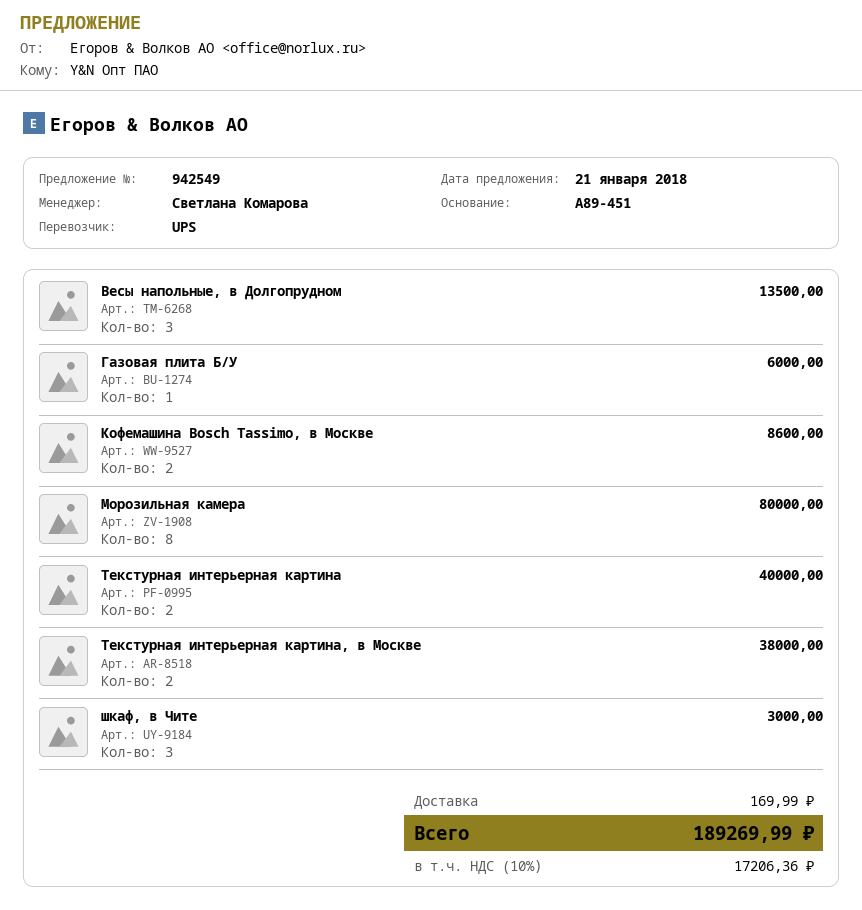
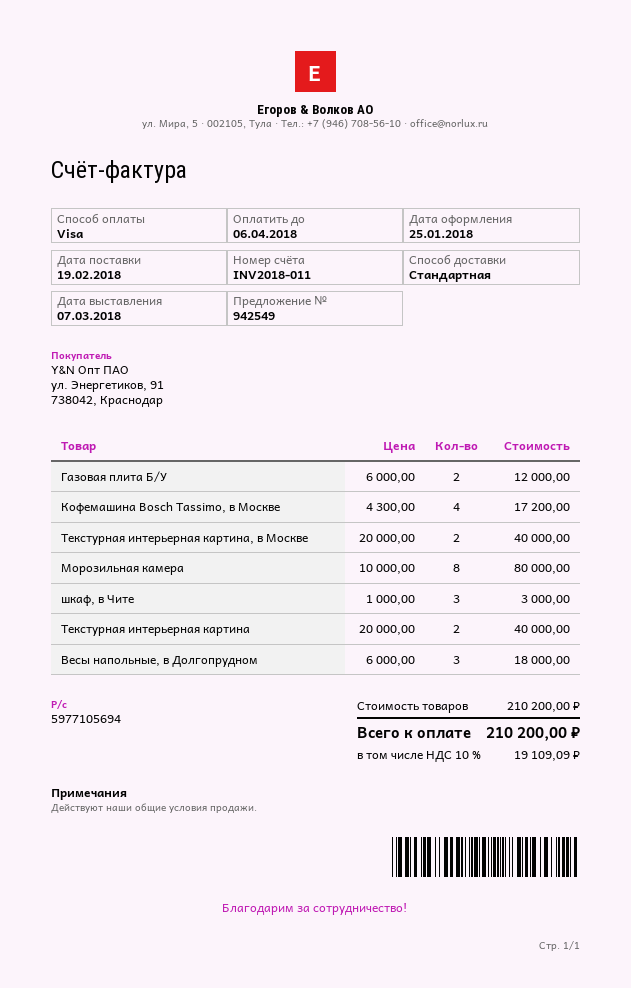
shipping method: UPS -> standard
Весы напольные, в Долгопрудном: 3 for 13500.00 -> 3 for 18000.00
Газовая плита Б/У: 1 for 6000.00 -> 2 for 12000.00
Кофемашина Bosch Tassimo, в Москве: 2 for 8600.00 -> 4 for 17200.00
Текстурная интерьерная картина, в Москве: 2 for 38000.00 -> 2 for 40000.00
shipping: 169.99 -> none
tax: 10% = 17206.36 -> 10% = 19109.09
total: 189269.99 -> 210200.00

